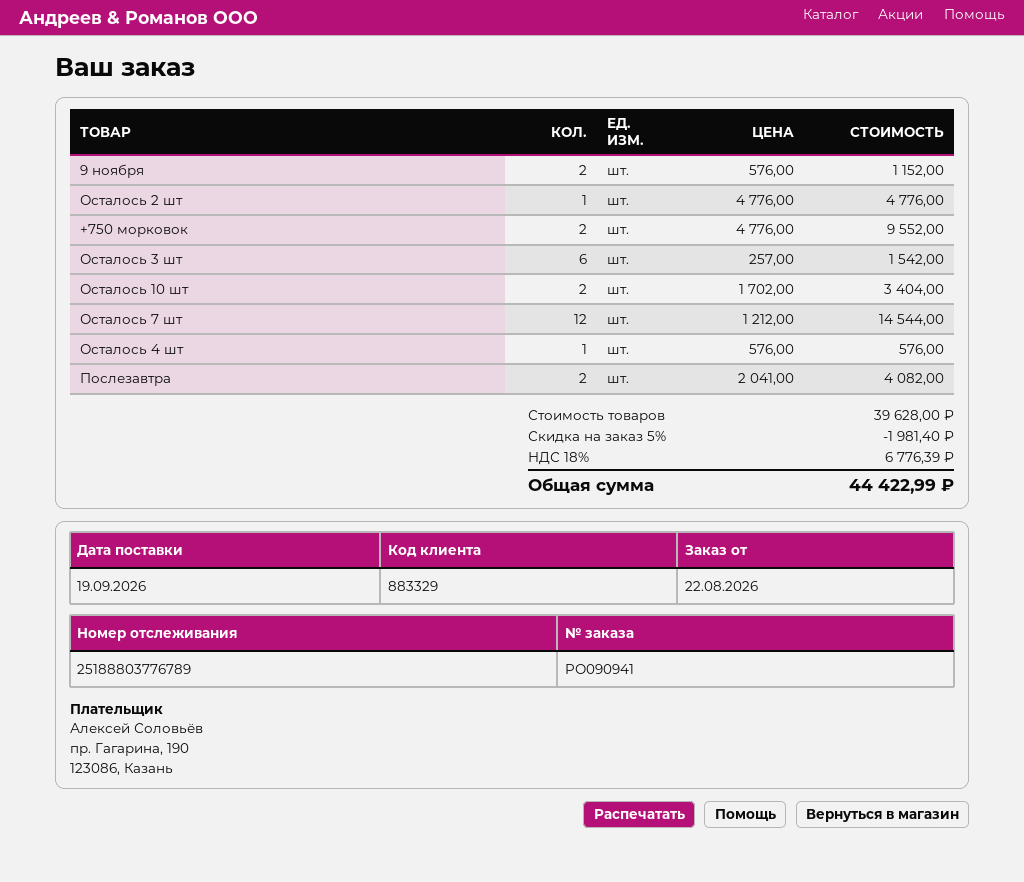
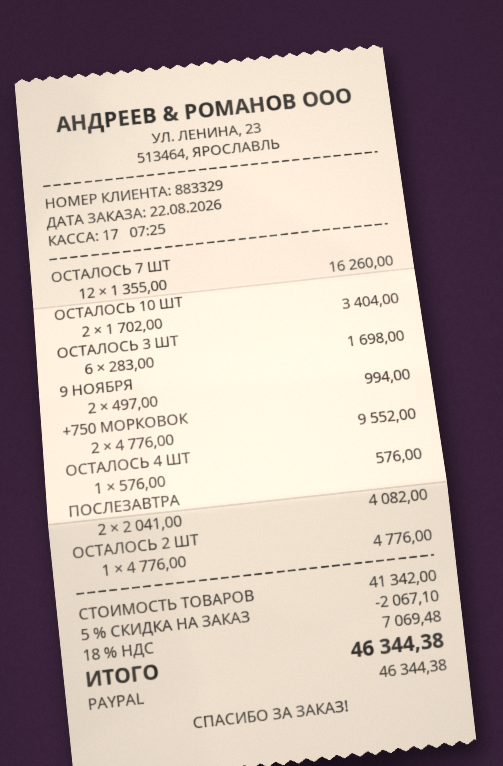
9 ноября: 2 x 576.00 = 1152.00 -> 2 x 497.00 = 994.00
Осталось 3 шт: 6 x 257.00 = 1542.00 -> 6 x 283.00 = 1698.00
Осталось 7 шт: 12 x 1212.00 = 14544.00 -> 12 x 1355.00 = 16260.00
subtotal: 39628.00 -> 41342.00
discount: 5% = 1981.40 -> 5% = 2067.10
tax: 18% = 6776.39 -> 18% = 7069.48
total: 44422.99 -> 46344.38

